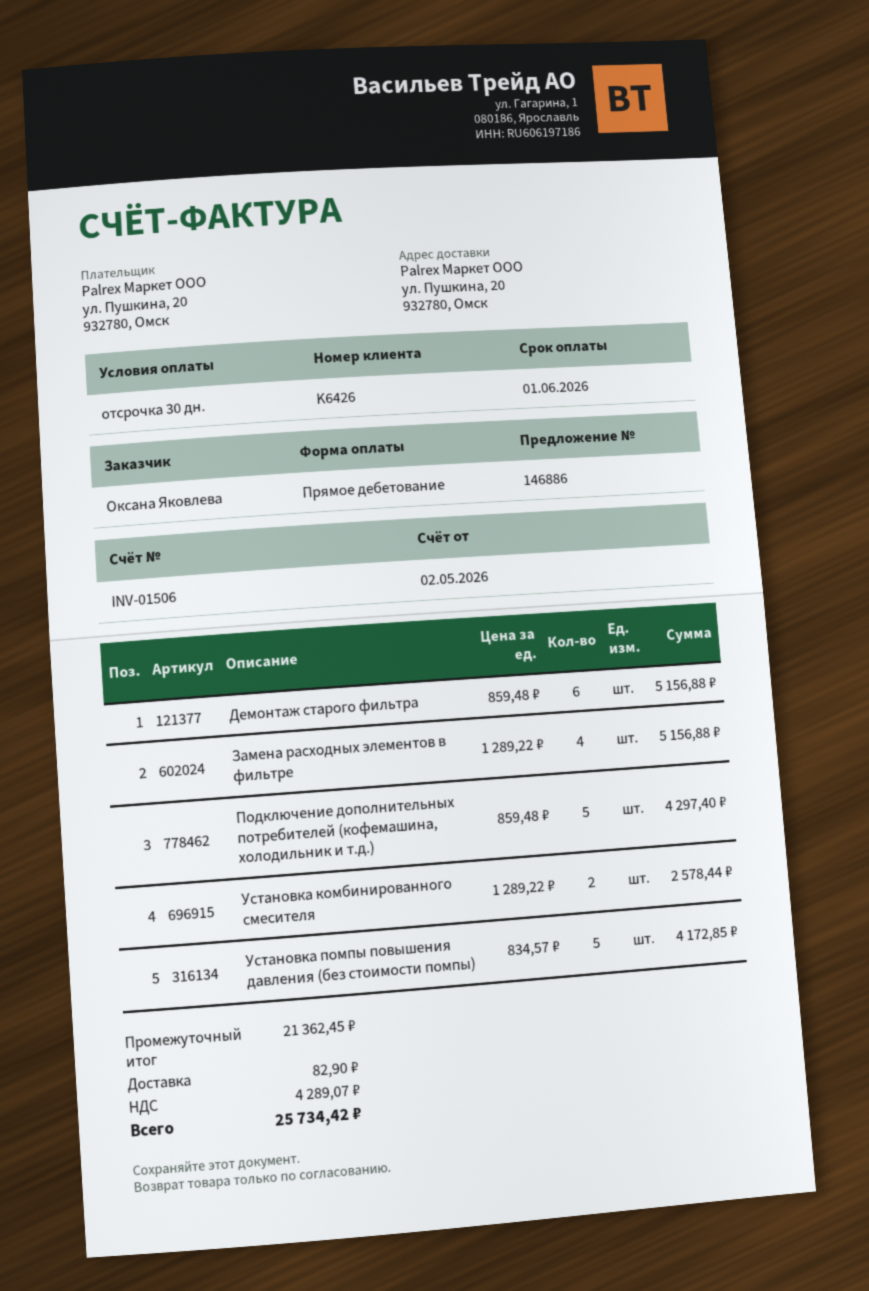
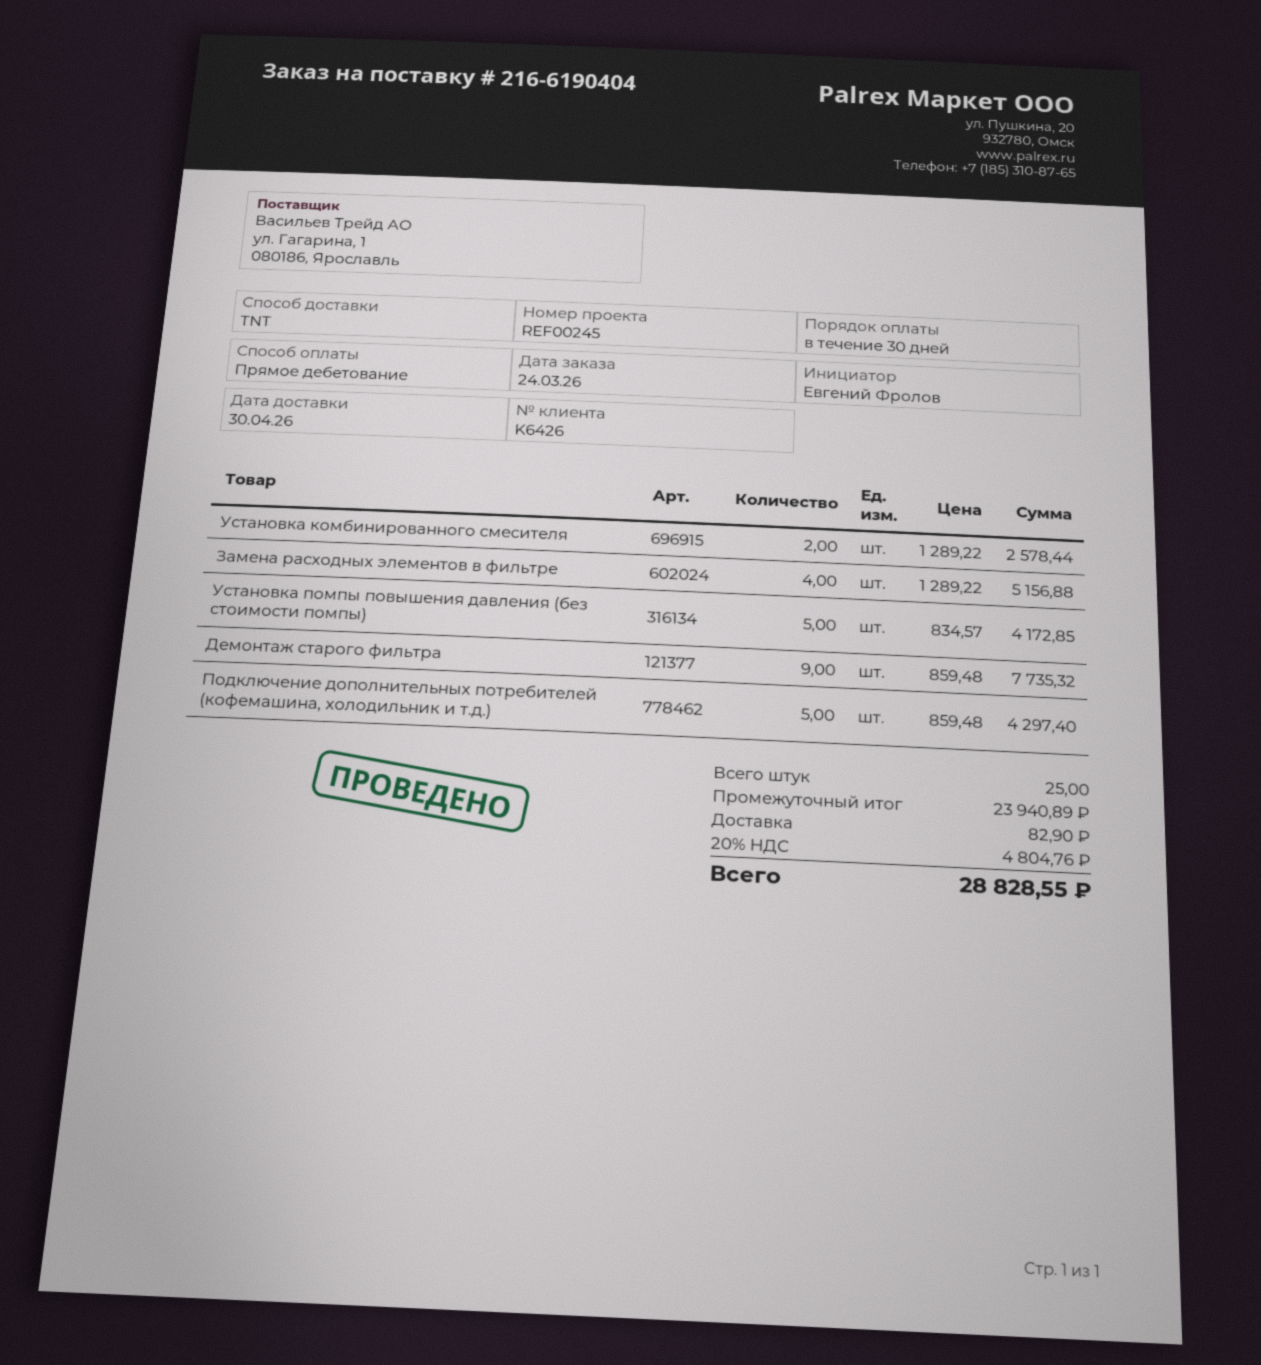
ordered by: Оксана Яковлева -> Евгений Фролов
Демонтаж старого фильтра: 6 x 859.48 = 5156.88 -> 9 x 859.48 = 7735.32
subtotal: 21362.45 -> 23940.89
tax: 4289.07 -> 4804.76
total: 25734.42 -> 28828.55

